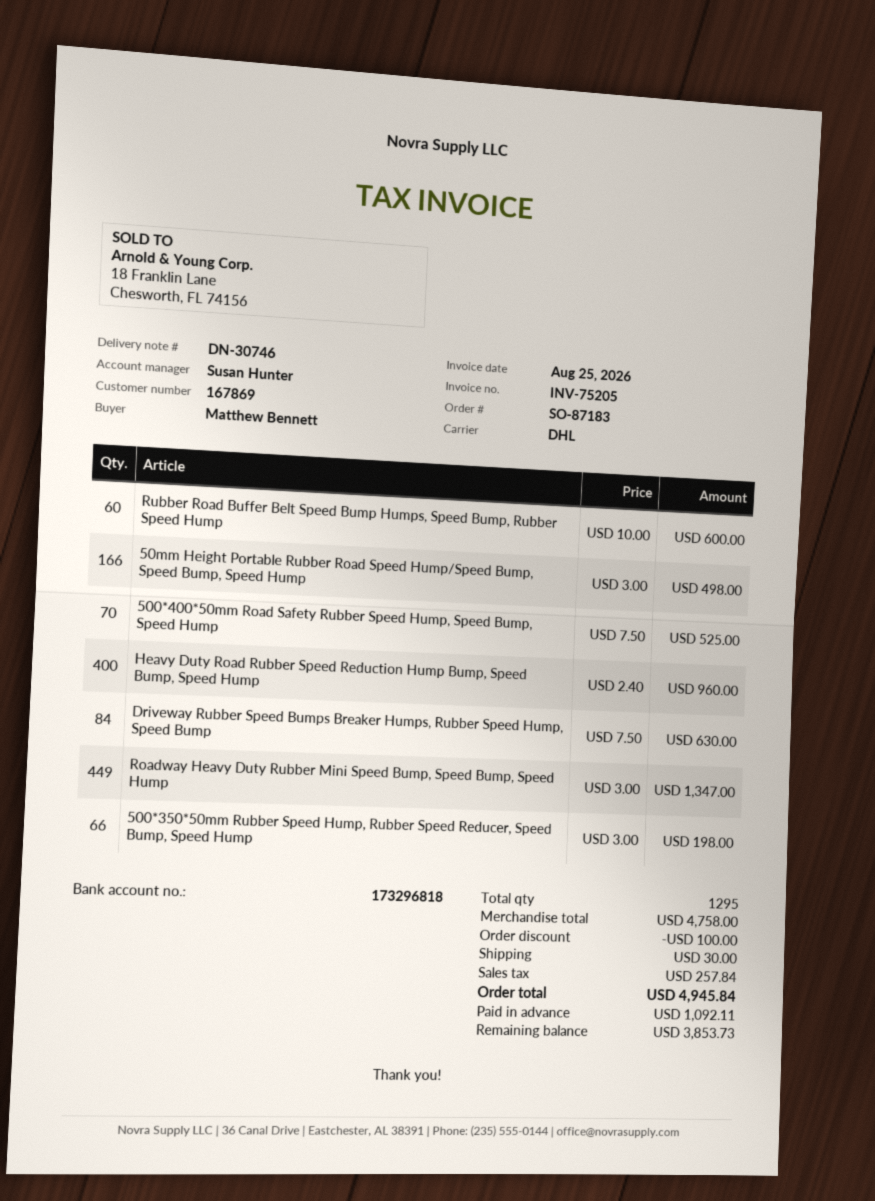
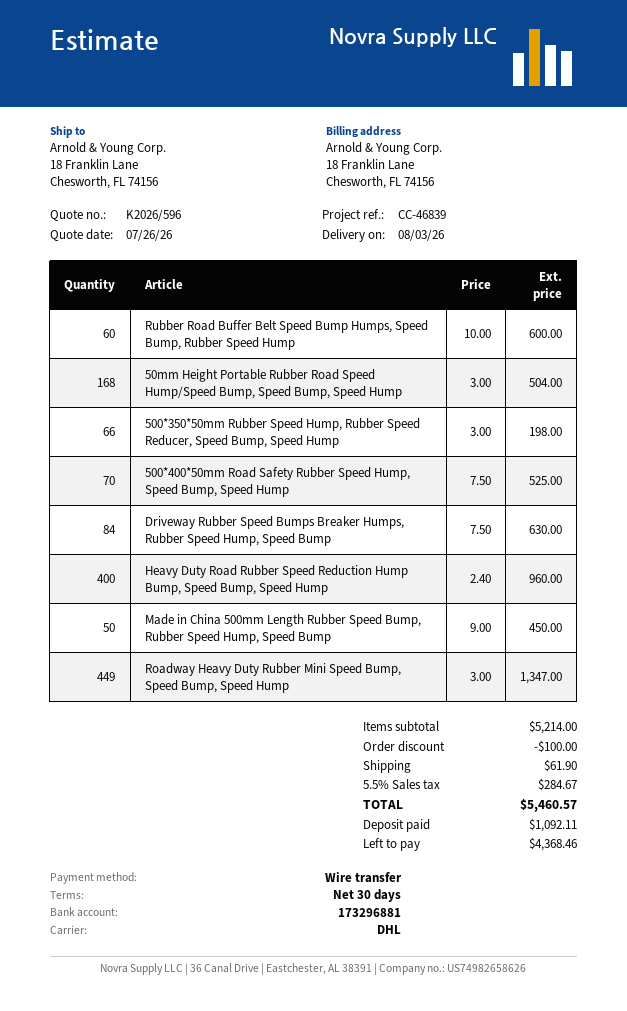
bank account: 173296818 -> 173296881
50mm Height Portable Rubber Road Speed Hump/Speed Bump, Speed Bump, Speed Hump: 166 x 3.00 = 498.00 -> 168 x 3.00 = 504.00
Made in China 500mm Length Rubber Speed Bump, Rubber Speed Hump, Speed Bump: none -> 50 x 9.00 = 450.00
subtotal: 4758.00 -> 5214.00
shipping: 30.00 -> 61.90
tax: 257.84 -> 284.67
total: 4945.84 -> 5460.57
balance: 3853.73 -> 4368.46

